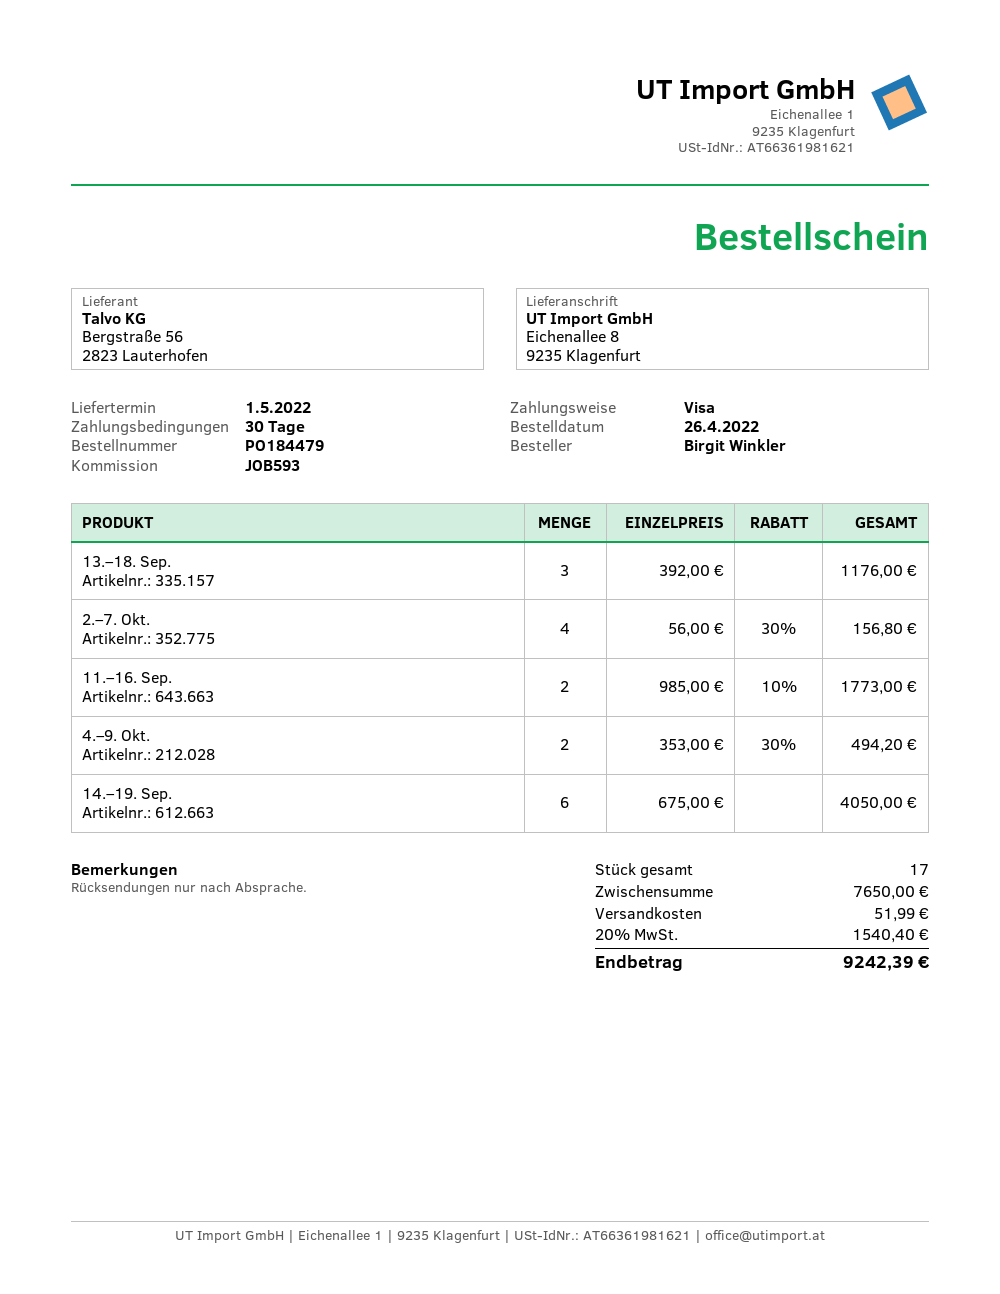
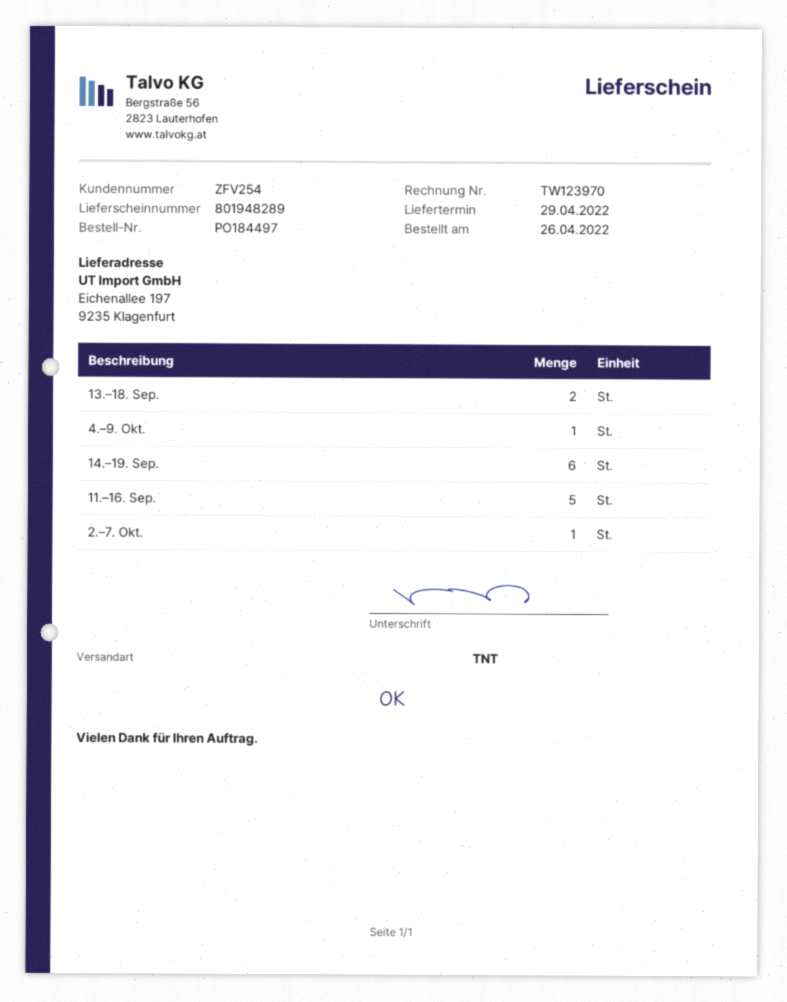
order number: PO184479 -> PO184497
delivery date: 2022-05-01 -> 2022-04-29
ship to: Eichenallee 8, 9235 Klagenfurt -> Eichenallee 197, 9235 Klagenfurt
13.–18. Sep.: 3 -> 2
2.–7. Okt.: 4 -> 1
11.–16. Sep.: 2 -> 5
4.–9. Okt.: 2 -> 1

